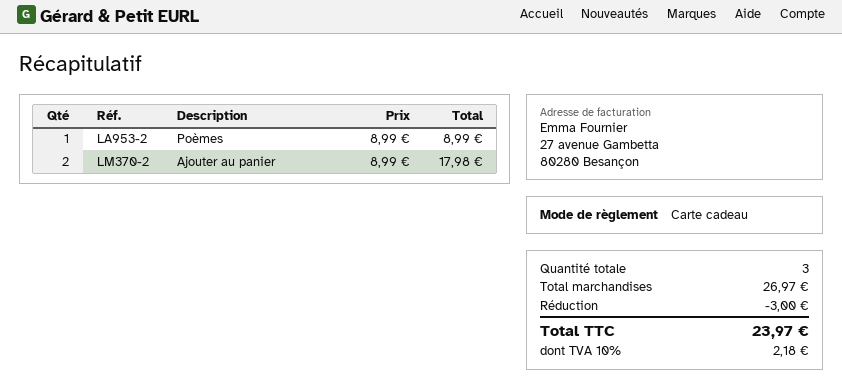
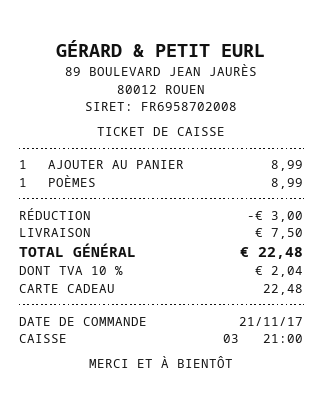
Ajouter au panier: 2 x 8.99 = 17.98 -> 1 x 8.99 = 8.99
shipping: none -> 7.50
tax: 10% = 2.18 -> 10% = 2.04
total: 23.97 -> 22.48

